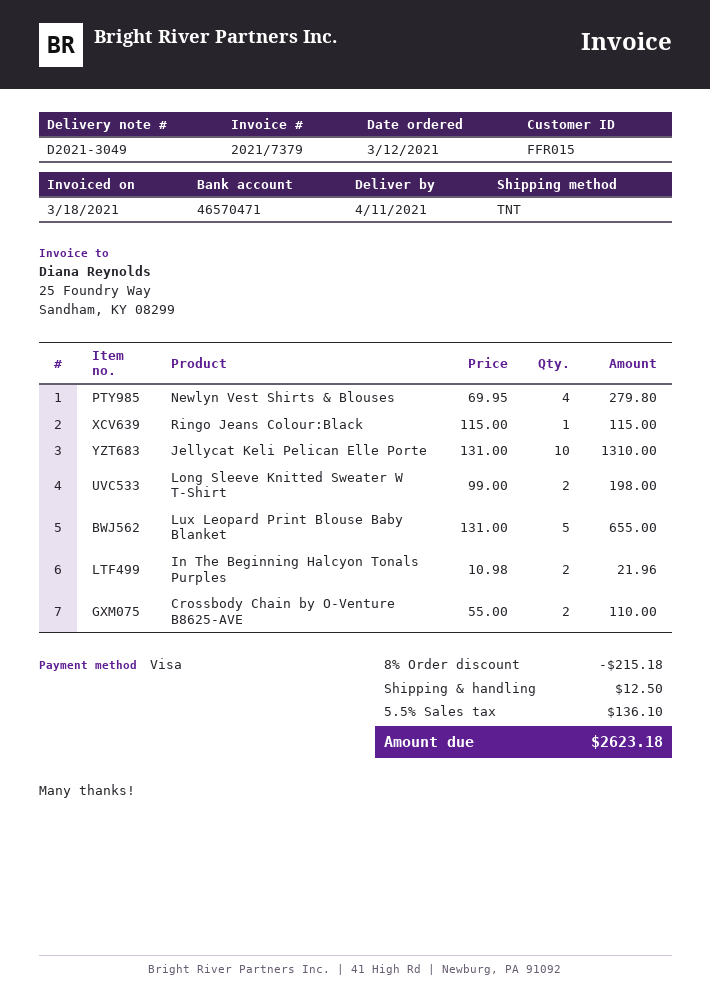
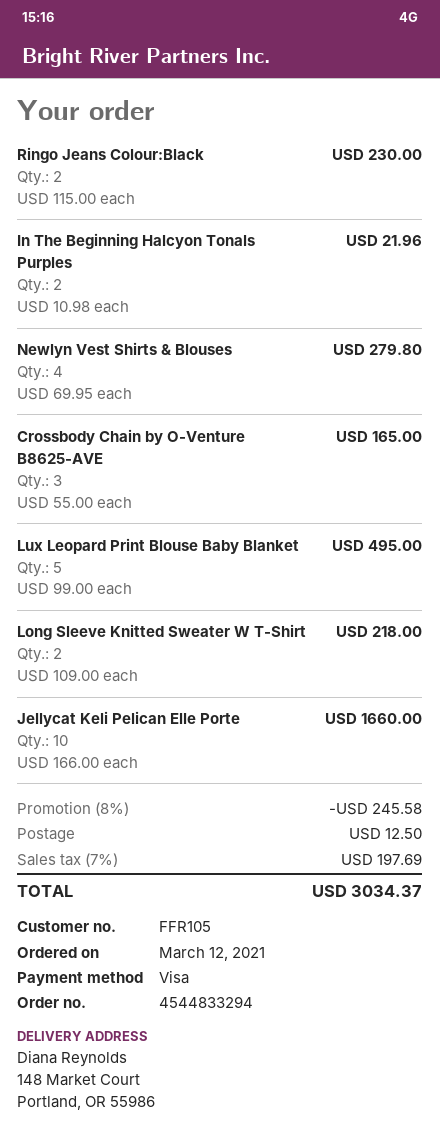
customer number: FFR015 -> FFR105
Ringo Jeans Colour:Black: 1 x 115.00 = 115.00 -> 2 x 115.00 = 230.00
Jellycat Keli Pelican Elle Porte: 10 x 131.00 = 1310.00 -> 10 x 166.00 = 1660.00
Long Sleeve Knitted Sweater W T-Shirt: 2 x 99.00 = 198.00 -> 2 x 109.00 = 218.00
Lux Leopard Print Blouse Baby Blanket: 5 x 131.00 = 655.00 -> 5 x 99.00 = 495.00
Crossbody Chain by O-Venture B8625-AVE: 2 x 55.00 = 110.00 -> 3 x 55.00 = 165.00
discount: 8% = 215.18 -> 8% = 245.58
tax: 5.5% = 136.10 -> 7% = 197.69
total: 2623.18 -> 3034.37

